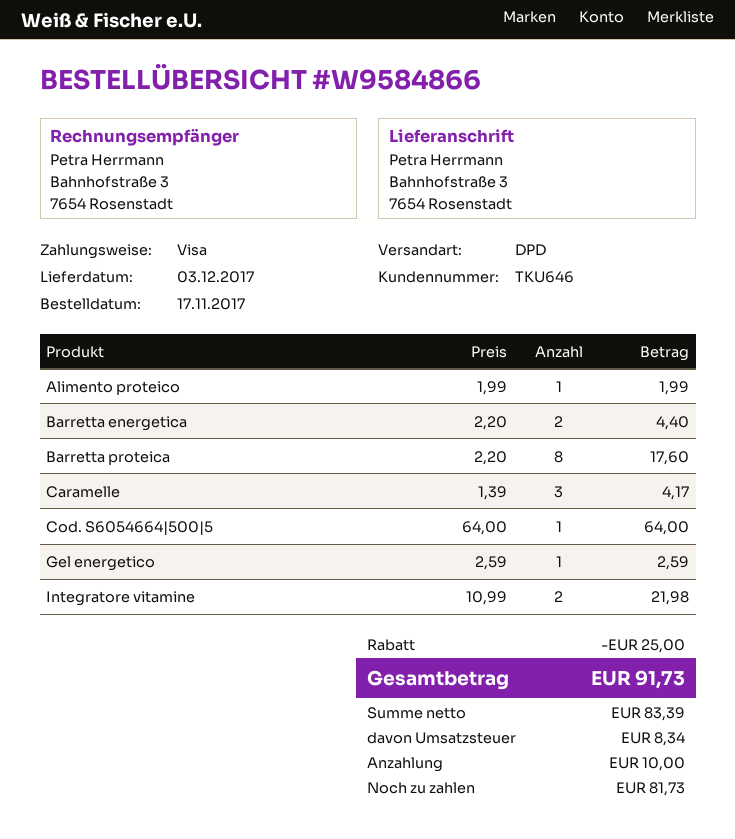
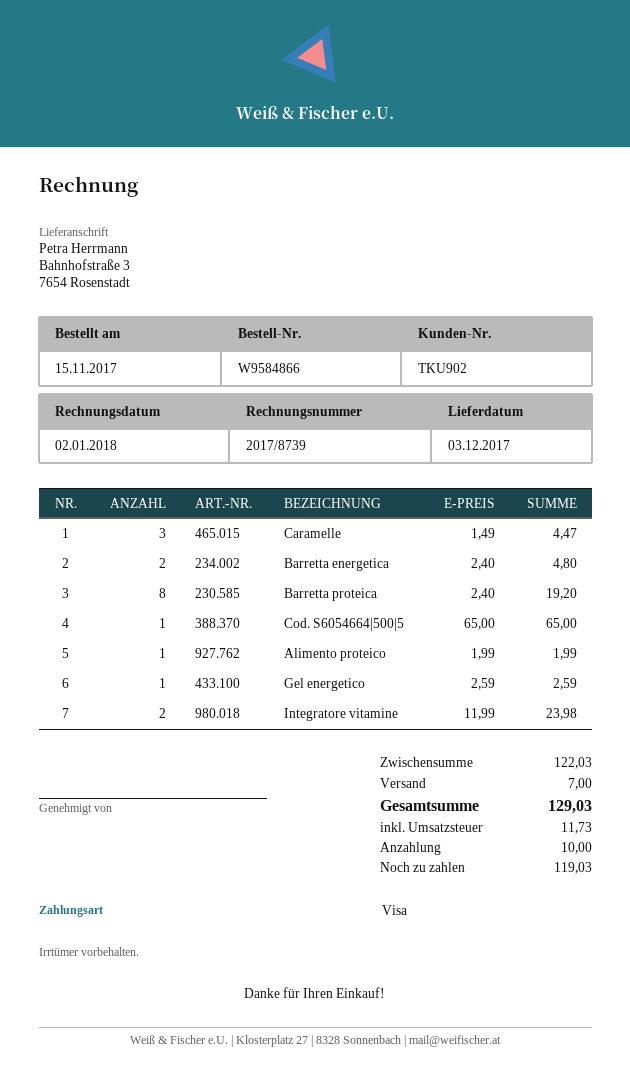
order date: 2017-11-17 -> 2017-11-15
customer number: TKU646 -> TKU902
Barretta energetica: 2 x 2.20 = 4.40 -> 2 x 2.40 = 4.80
Barretta proteica: 8 x 2.20 = 17.60 -> 8 x 2.40 = 19.20
Caramelle: 3 x 1.39 = 4.17 -> 3 x 1.49 = 4.47
Cod. S6054664|500|5: 1 x 64.00 = 64.00 -> 1 x 65.00 = 65.00
Integratore vitamine: 2 x 10.99 = 21.98 -> 2 x 11.99 = 23.98
discount: 25.00 -> none
shipping: none -> 7.00
tax: 8.34 -> 11.73
total: 91.73 -> 129.03
balance: 81.73 -> 119.03

